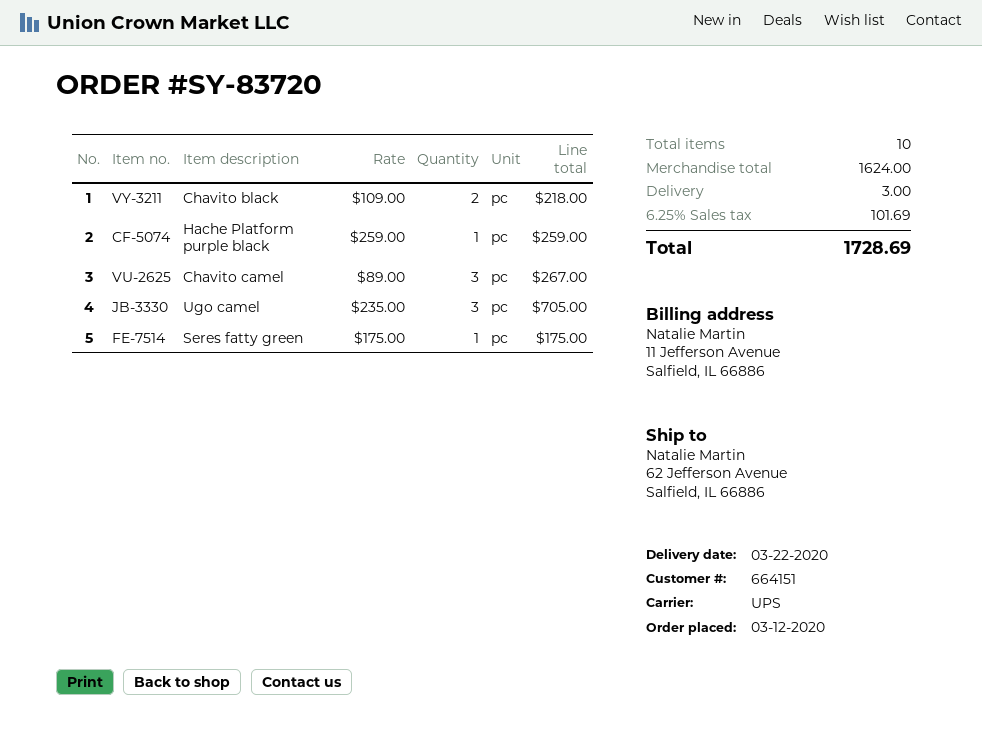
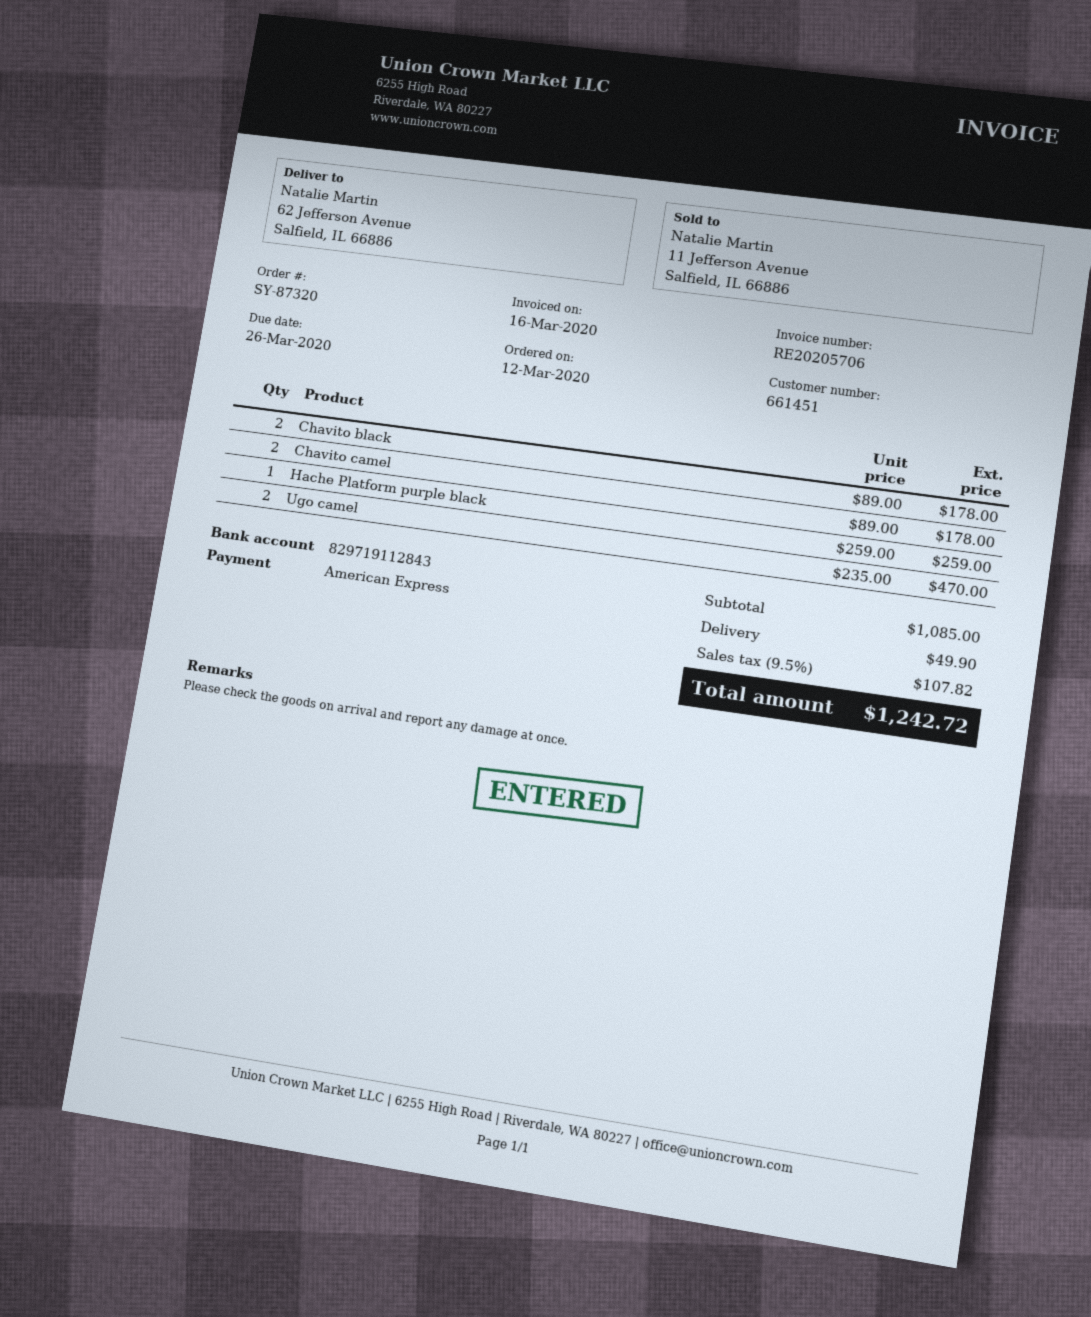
order number: SY-83720 -> SY-87320
customer number: 664151 -> 661451
Chavito black: 2 x 109.00 = 218.00 -> 2 x 89.00 = 178.00
Chavito camel: 3 x 89.00 = 267.00 -> 2 x 89.00 = 178.00
Ugo camel: 3 x 235.00 = 705.00 -> 2 x 235.00 = 470.00
Seres fatty green: 1 x 175.00 = 175.00 -> none
subtotal: 1624.00 -> 1085.00
shipping: 3.00 -> 49.90
tax: 6.25% = 101.69 -> 9.5% = 107.82
total: 1728.69 -> 1242.72

